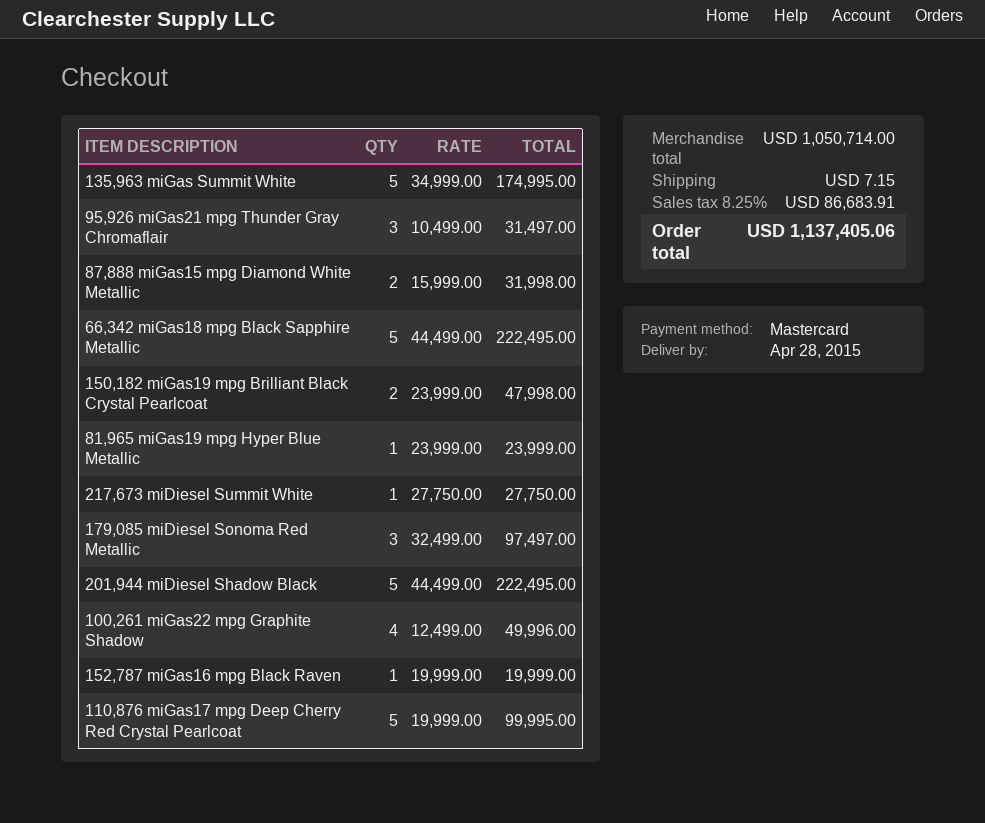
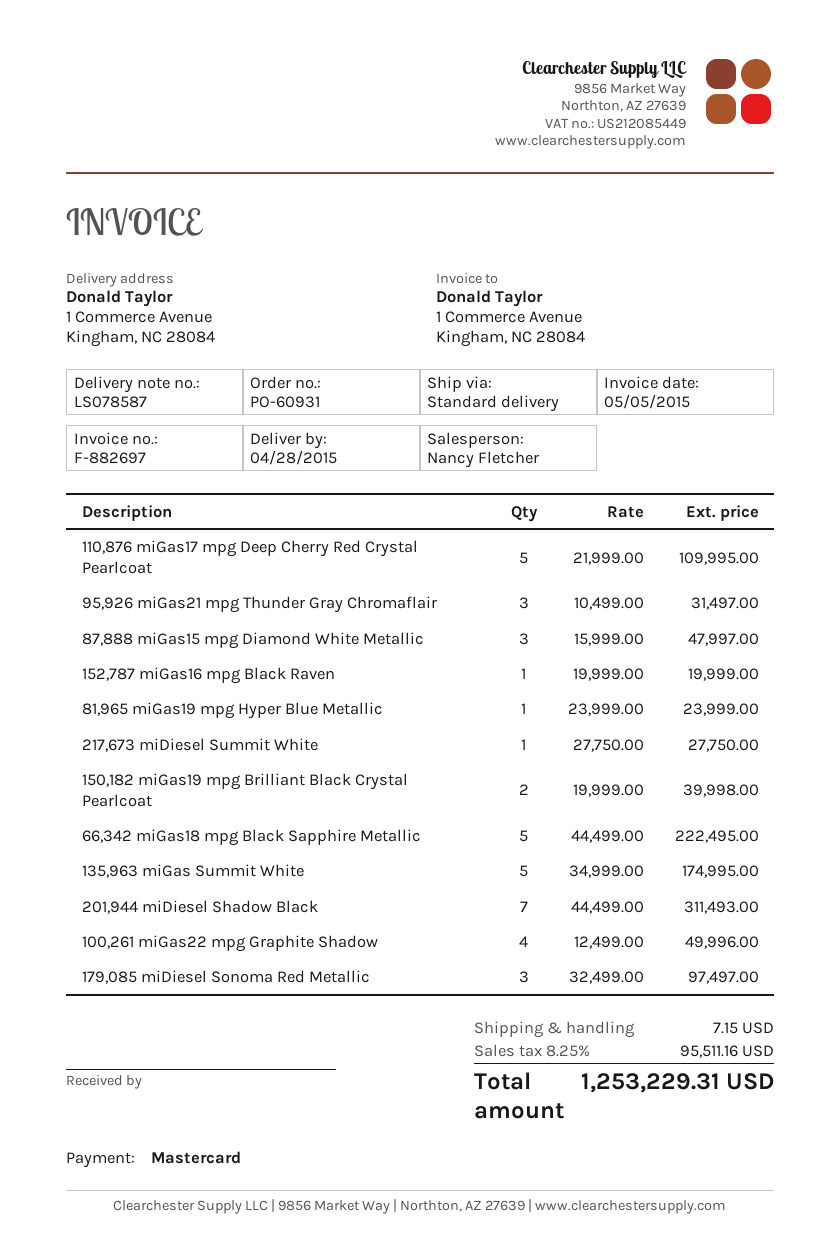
87,888 miGas15 mpg Diamond White Metallic: 2 x 15999.00 = 31998.00 -> 3 x 15999.00 = 47997.00
150,182 miGas19 mpg Brilliant Black Crystal Pearlcoat: 2 x 23999.00 = 47998.00 -> 2 x 19999.00 = 39998.00
201,944 miDiesel Shadow Black: 5 x 44499.00 = 222495.00 -> 7 x 44499.00 = 311493.00
110,876 miGas17 mpg Deep Cherry Red Crystal Pearlcoat: 5 x 19999.00 = 99995.00 -> 5 x 21999.00 = 109995.00
tax: 8.25% = 86683.91 -> 8.25% = 95511.16
total: 1137405.06 -> 1253229.31

